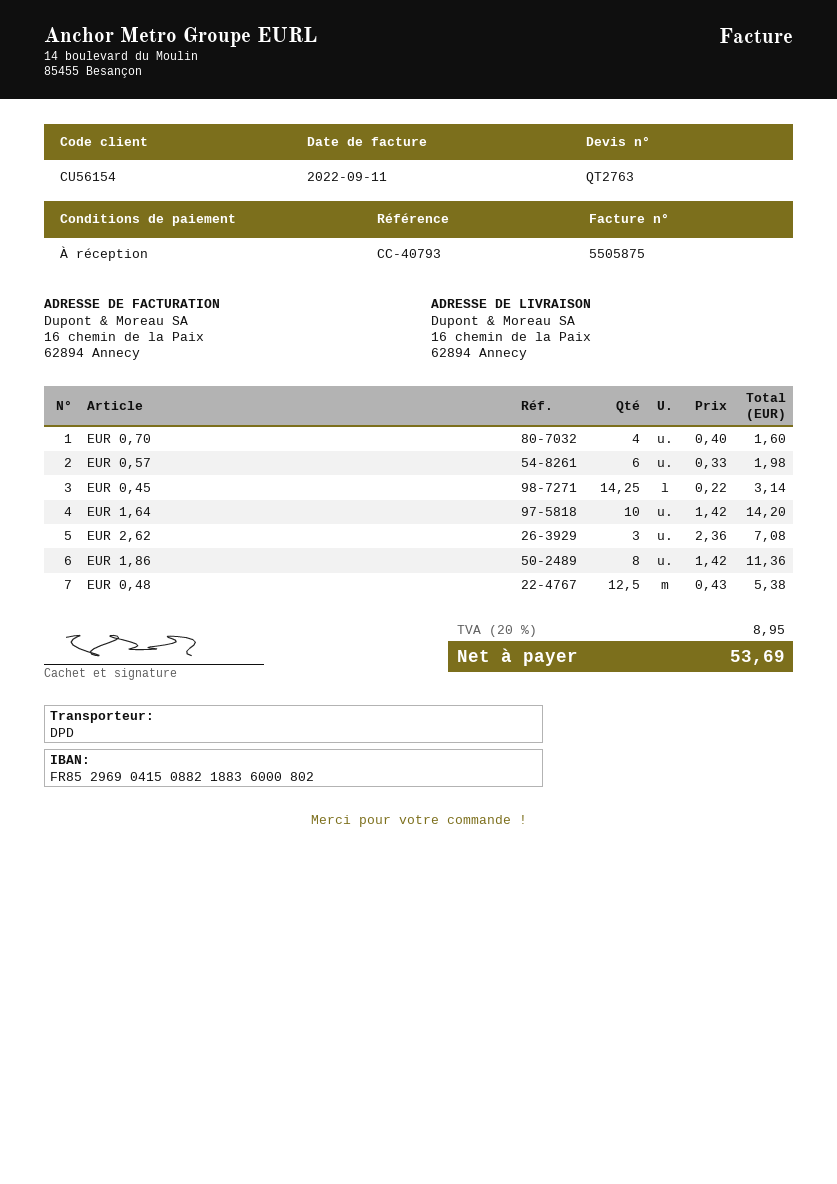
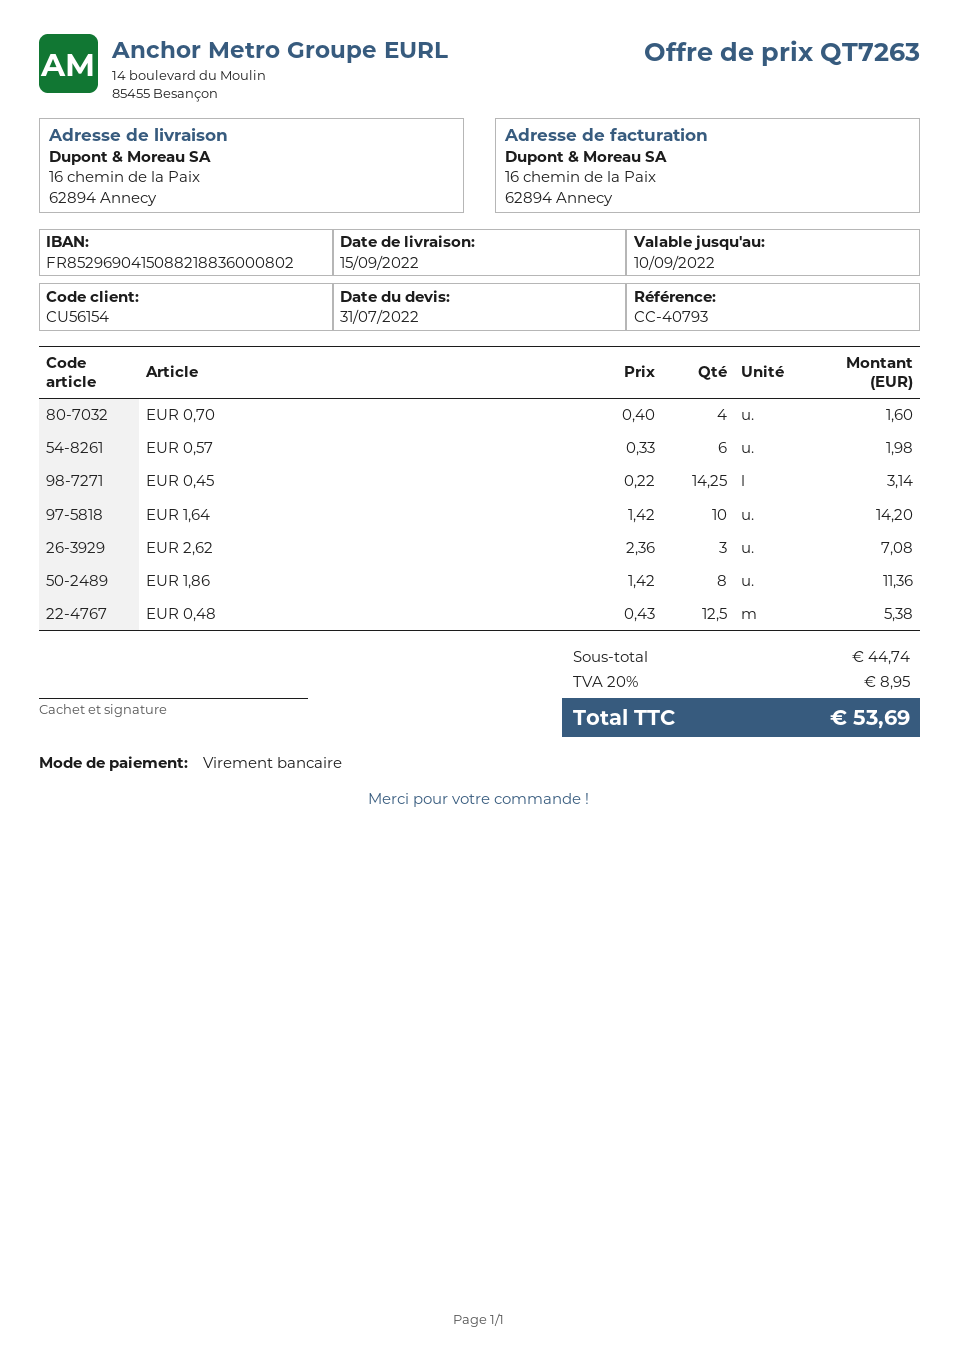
quote number: QT2763 -> QT7263

